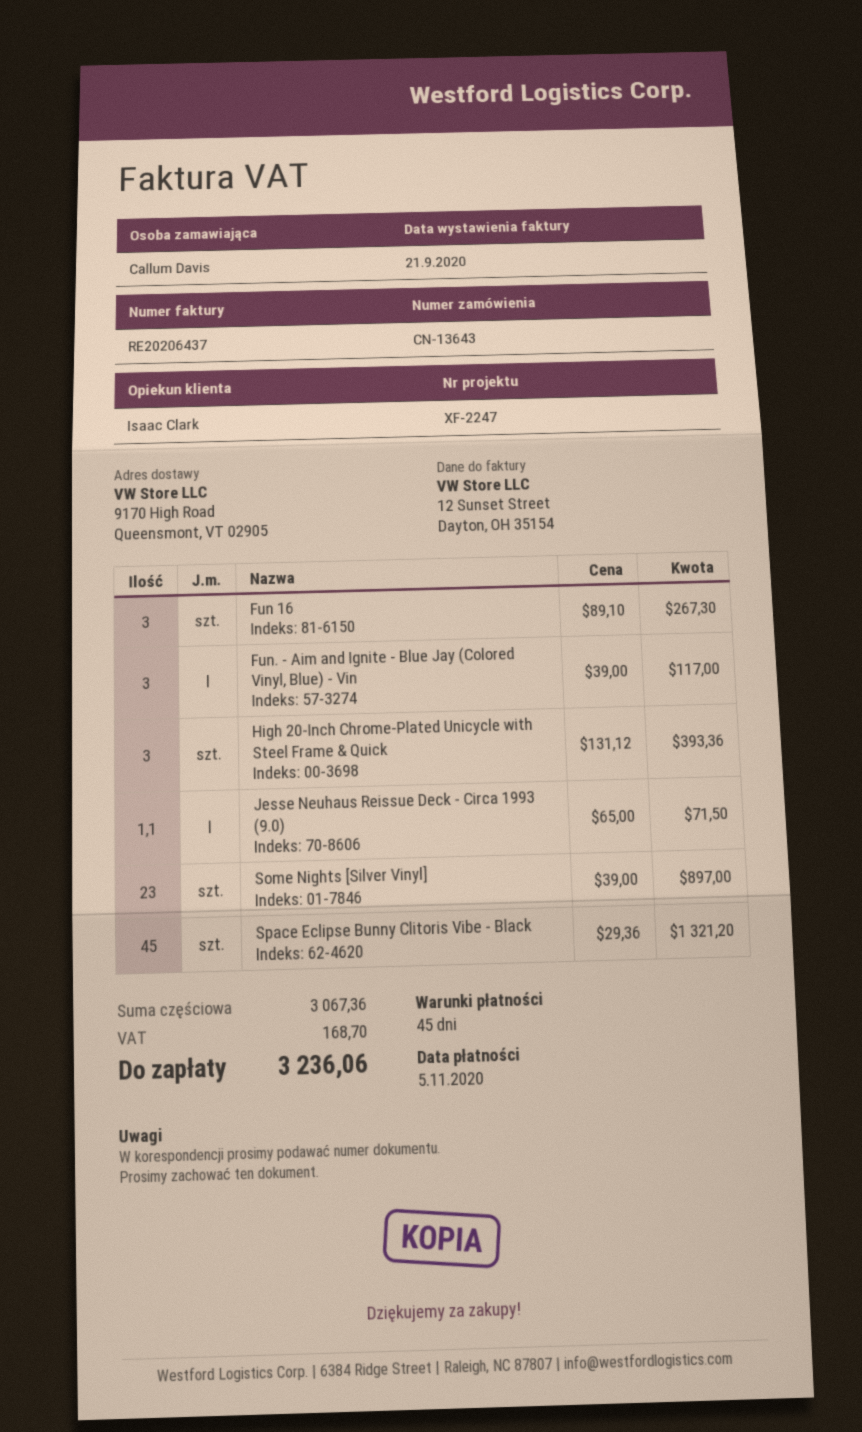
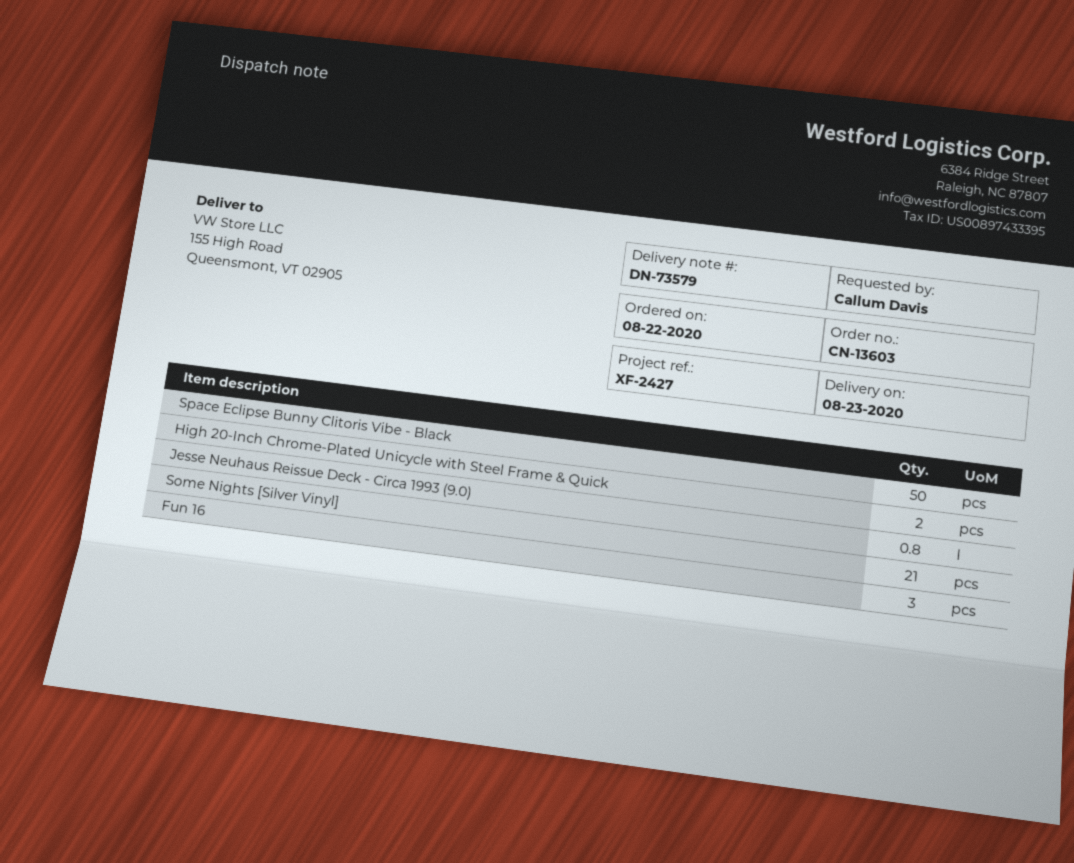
order number: CN-13643 -> CN-13603
reference: XF-2247 -> XF-2427
ship to: 9170 High Road, Queensmont, VT 02905 -> 155 High Road, Queensmont, VT 02905
Fun. - Aim and Ignite - Blue Jay (Colored Vinyl, Blue) - Vin: 3 -> none
High 20-Inch Chrome-Plated Unicycle with Steel Frame & Quick: 3 -> 2
Jesse Neuhaus Reissue Deck - Circa 1993 (9.0): 1.1 -> 0.8
Some Nights [Silver Vinyl]: 23 -> 21
Space Eclipse Bunny Clitoris Vibe - Black: 45 -> 50

